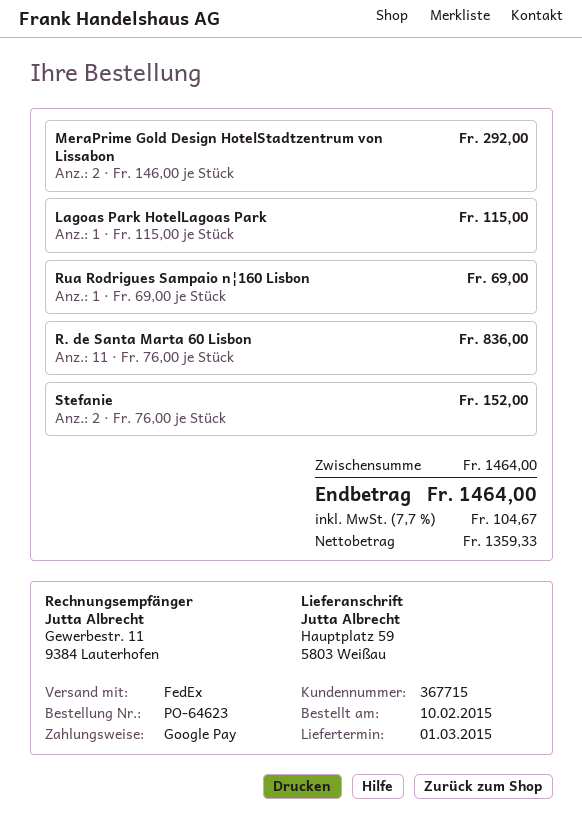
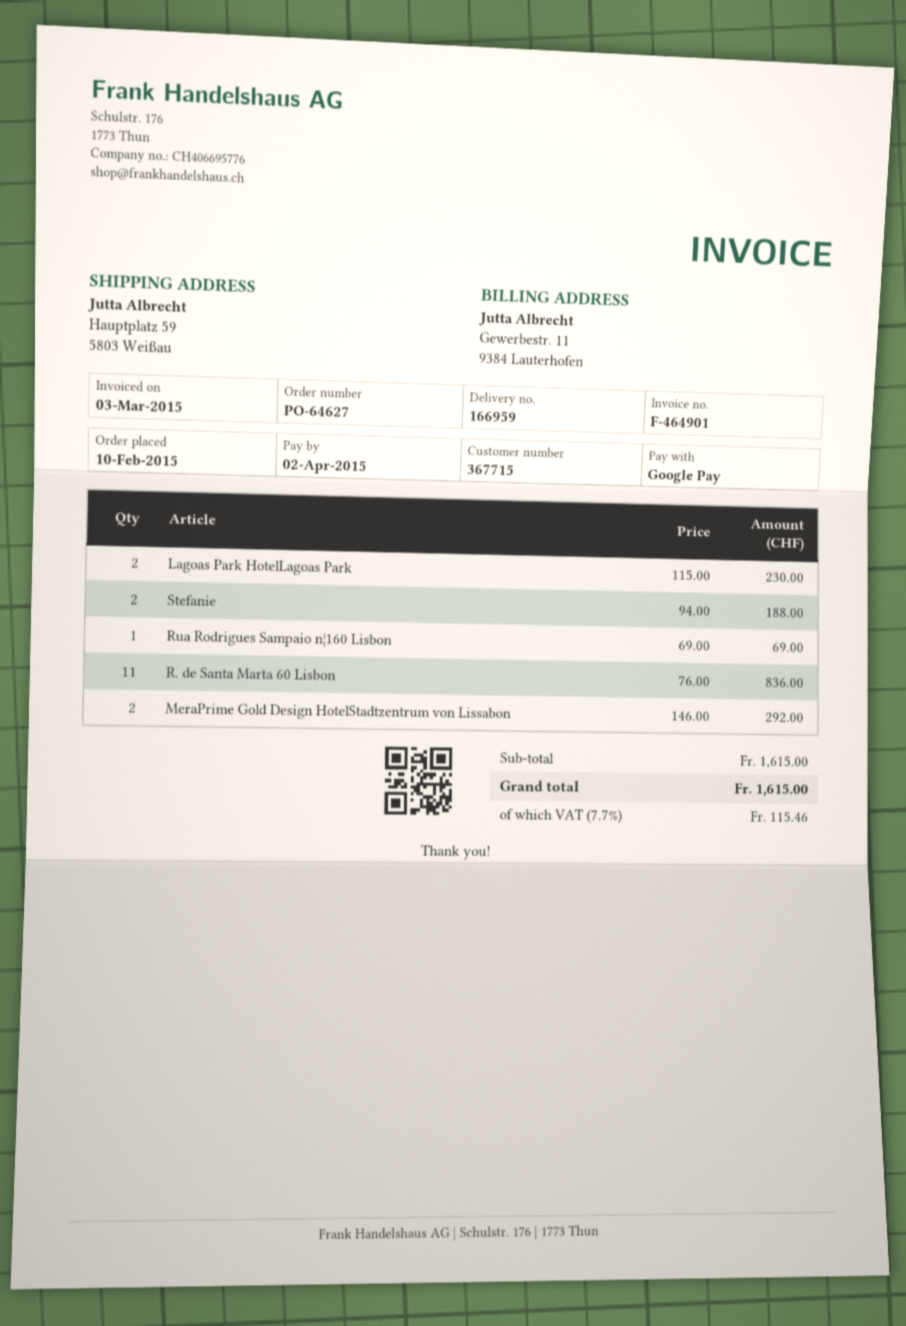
order number: PO-64623 -> PO-64627
Lagoas Park HotelLagoas Park: 1 x 115.00 = 115.00 -> 2 x 115.00 = 230.00
Stefanie: 2 x 76.00 = 152.00 -> 2 x 94.00 = 188.00
subtotal: 1464.00 -> 1615.00
tax: 7.7% = 104.67 -> 7.7% = 115.46
total: 1464.00 -> 1615.00

